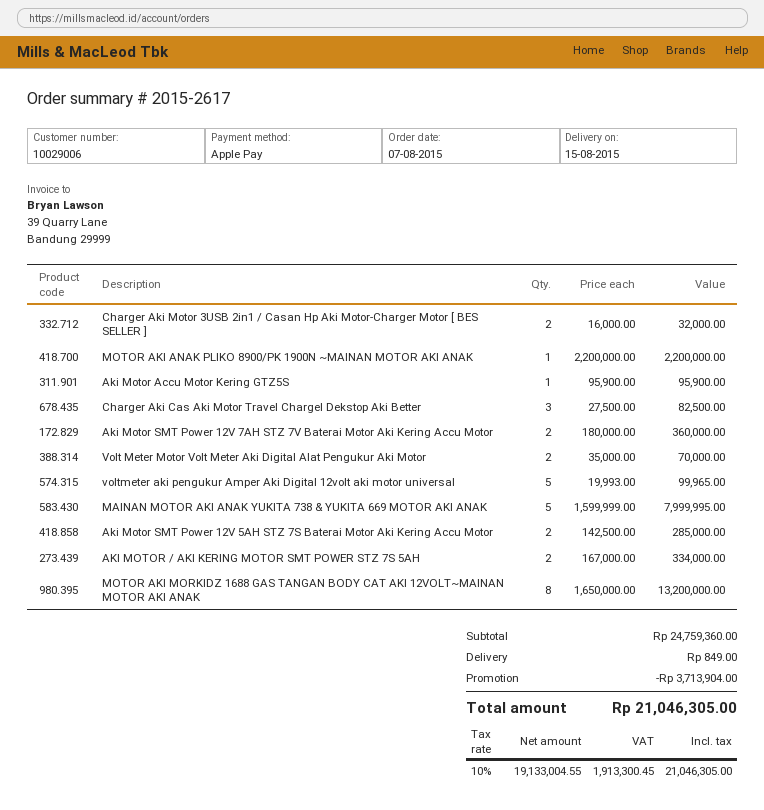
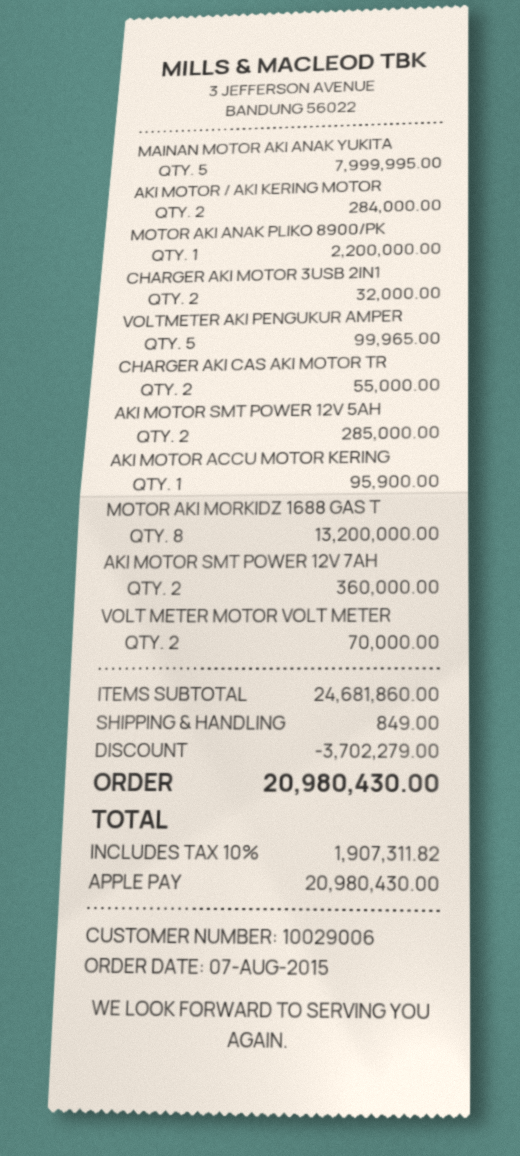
Charger Aki Cas Aki Motor Travel Chargel Dekstop Aki Better: 3 for 82500.00 -> 2 for 55000.00
AKI MOTOR / AKI KERING MOTOR SMT POWER STZ 7S 5AH: 2 for 334000.00 -> 2 for 284000.00
subtotal: 24759360.00 -> 24681860.00
discount: 3713904.00 -> 3702279.00
tax: 10% = 1913300.45 -> 10% = 1907311.82
total: 21046305.00 -> 20980430.00

